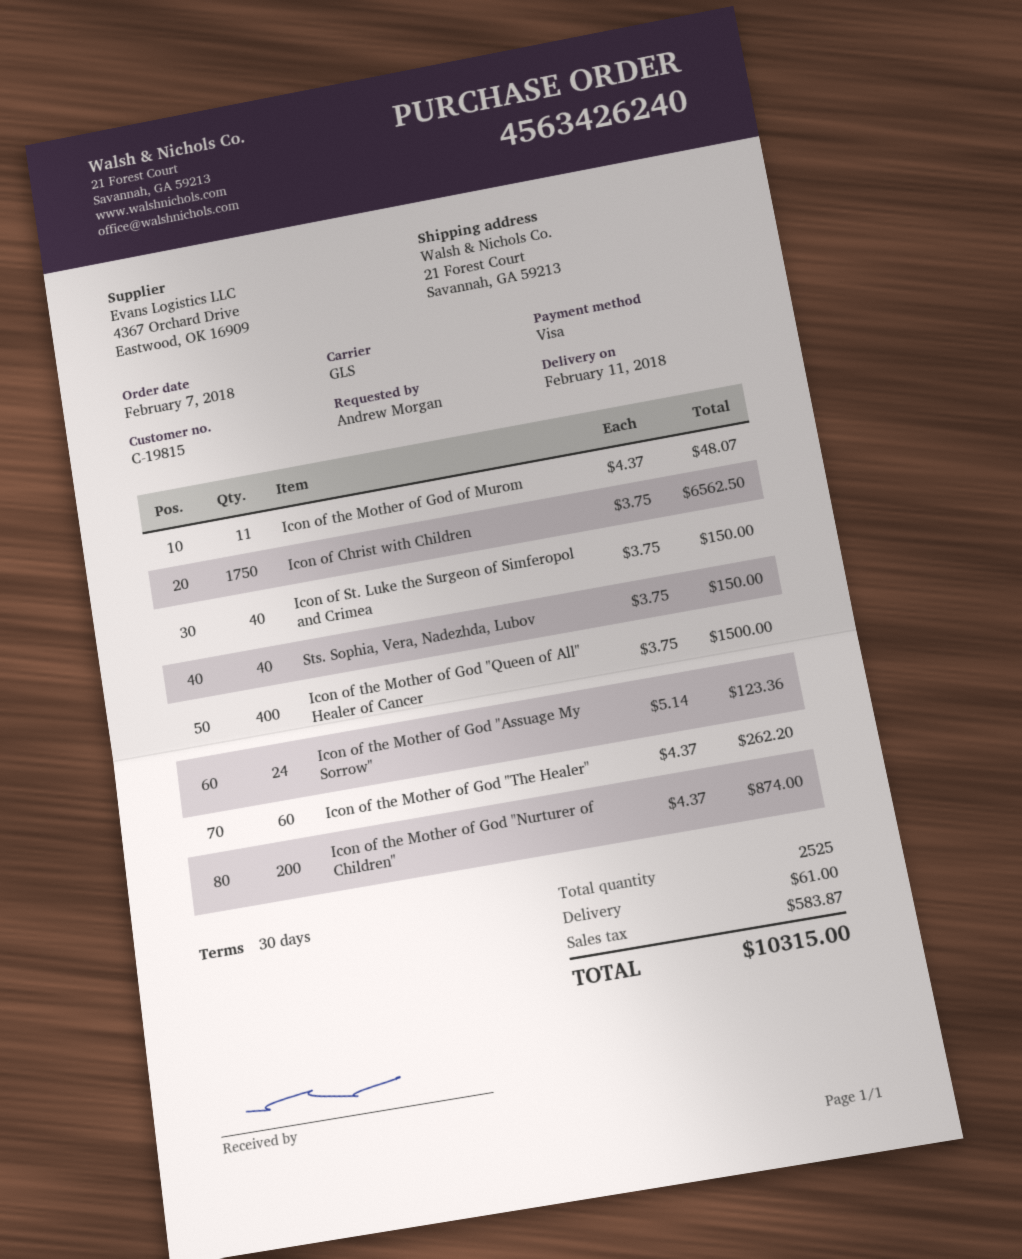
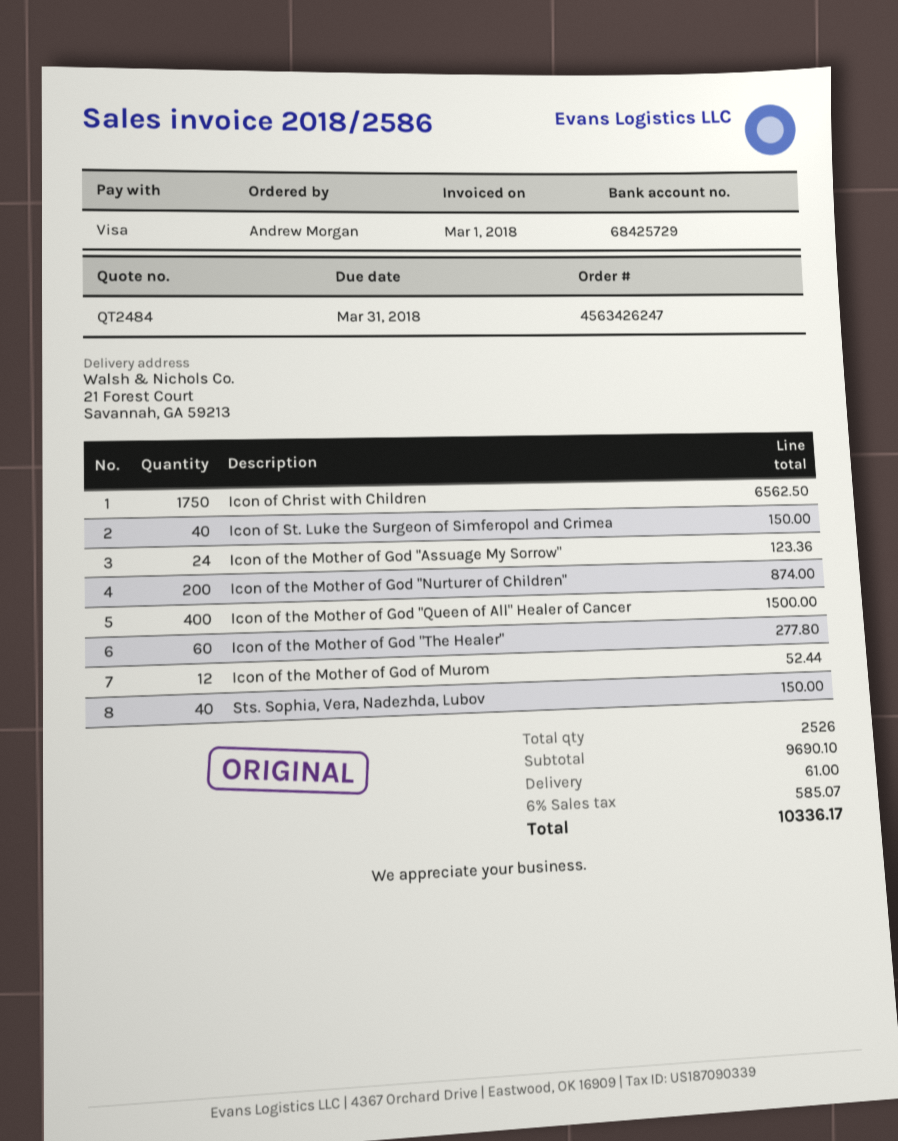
order number: 4563426240 -> 4563426247
Icon of the Mother of God of Murom: 11 for 48.07 -> 12 for 52.44
Icon of the Mother of God "The Healer": 60 for 262.20 -> 60 for 277.80
total quantity: 2525 -> 2526
tax: 583.87 -> 585.07
total: 10315.00 -> 10336.17

